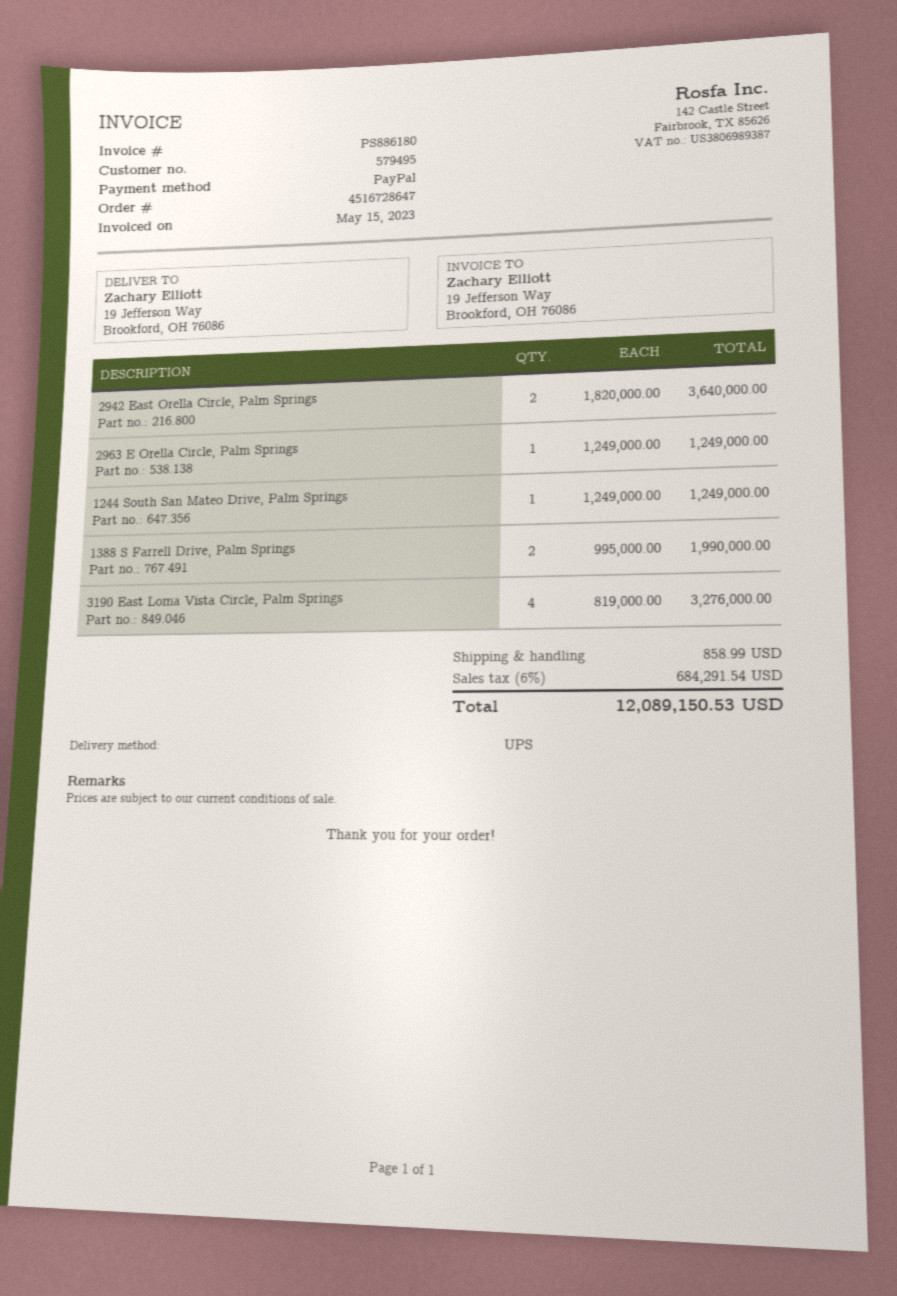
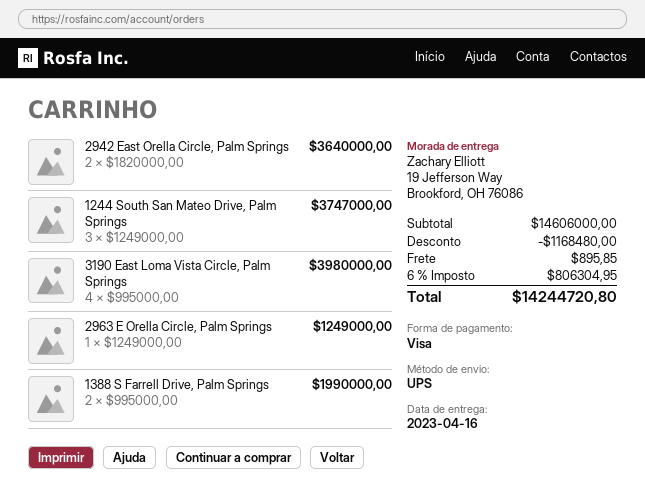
payment method: PayPal -> Visa
1244 South San Mateo Drive, Palm Springs: 1 x 1249000.00 = 1249000.00 -> 3 x 1249000.00 = 3747000.00
3190 East Loma Vista Circle, Palm Springs: 4 x 819000.00 = 3276000.00 -> 4 x 995000.00 = 3980000.00
discount: none -> 1168480.00
shipping: 858.99 -> 895.85
tax: 6% = 684291.54 -> 6% = 806304.95
total: 12089150.53 -> 14244720.80

